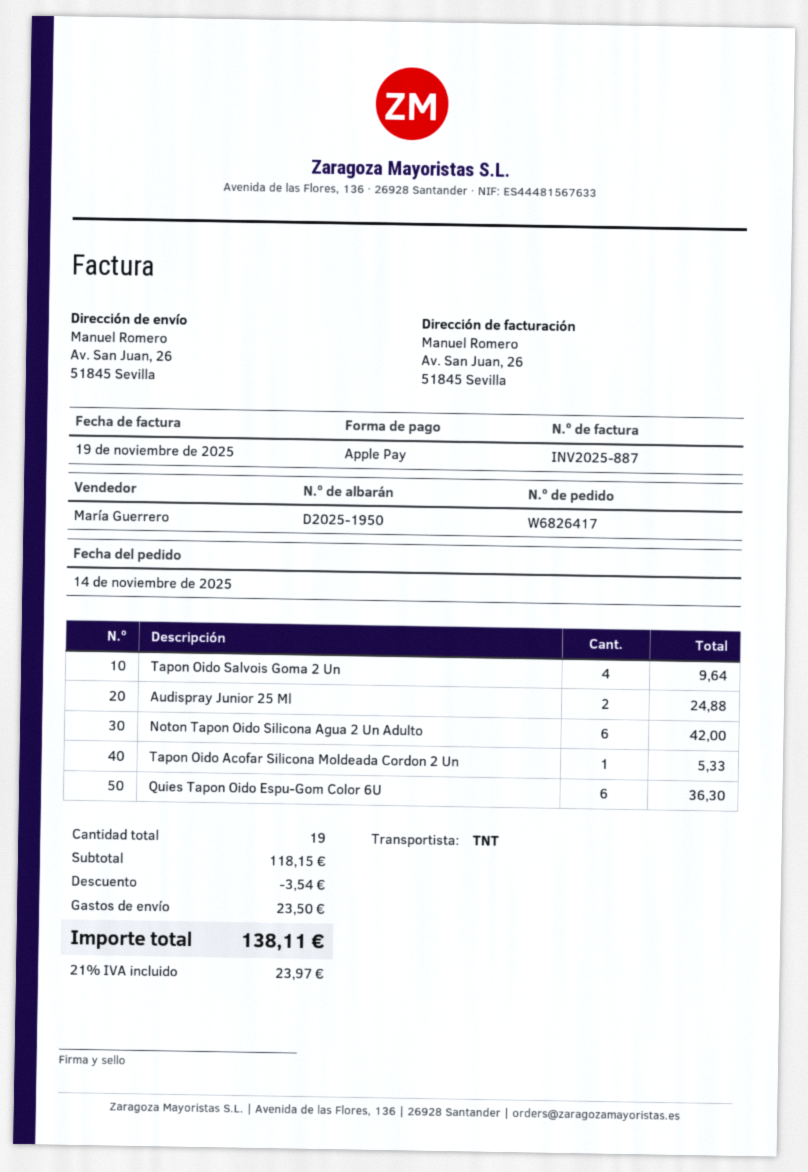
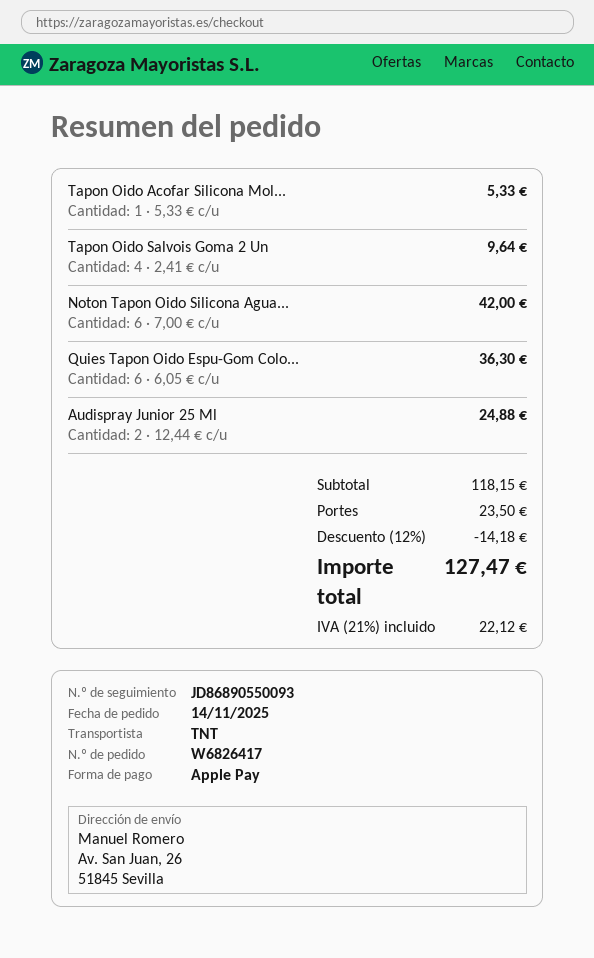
discount: 3.54 -> 14.18
tax: 21% = 23.97 -> 21% = 22.12
total: 138.11 -> 127.47

